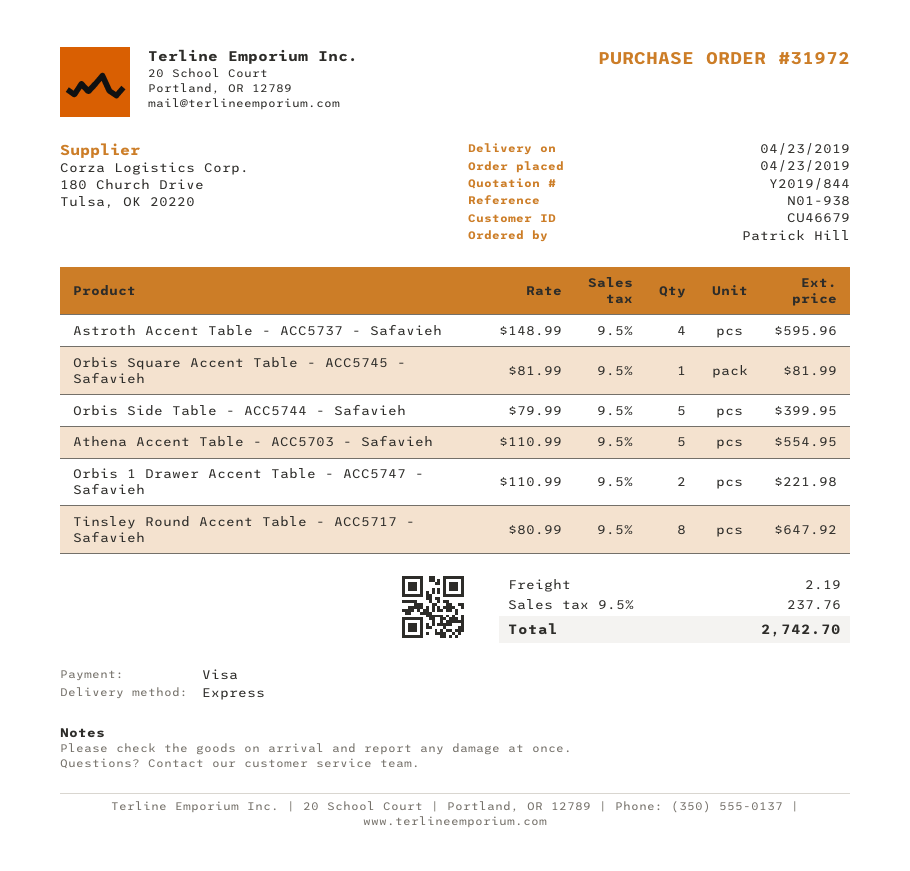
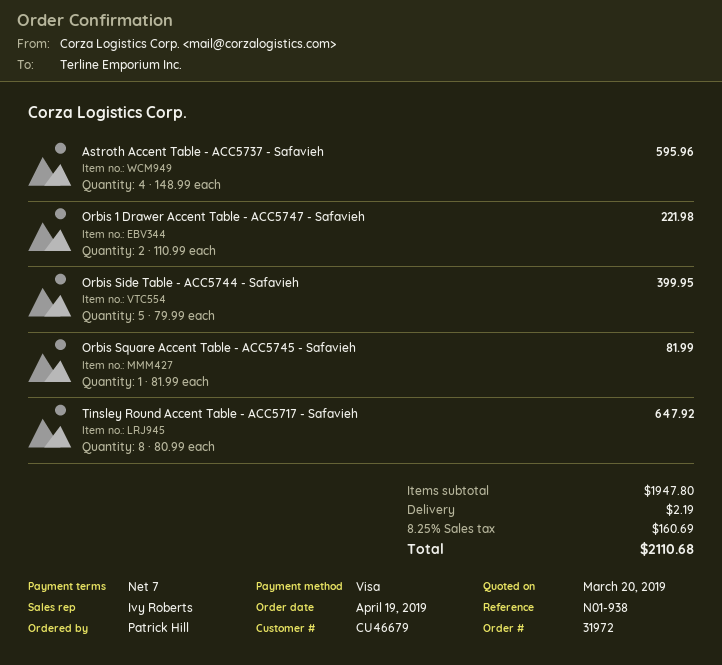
order date: 2019-04-23 -> 2019-04-19
Athena Accent Table - ACC5703 - Safavieh: 5 x 110.99 = 554.95 -> none
tax: 9.5% = 237.76 -> 8.25% = 160.69
total: 2742.70 -> 2110.68

